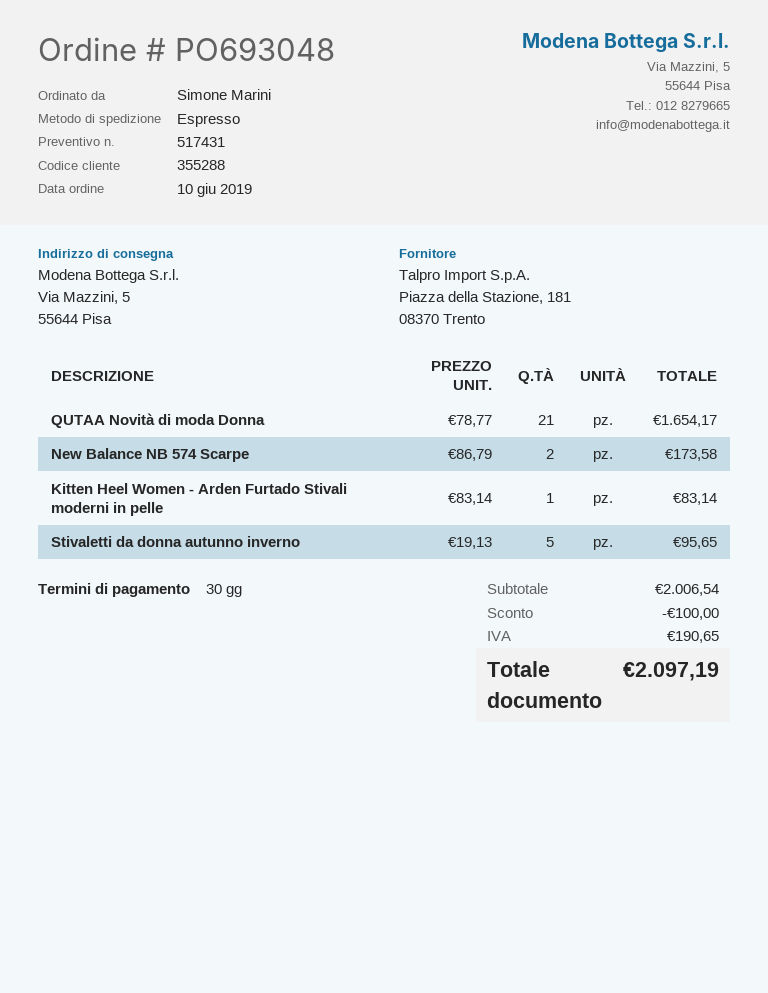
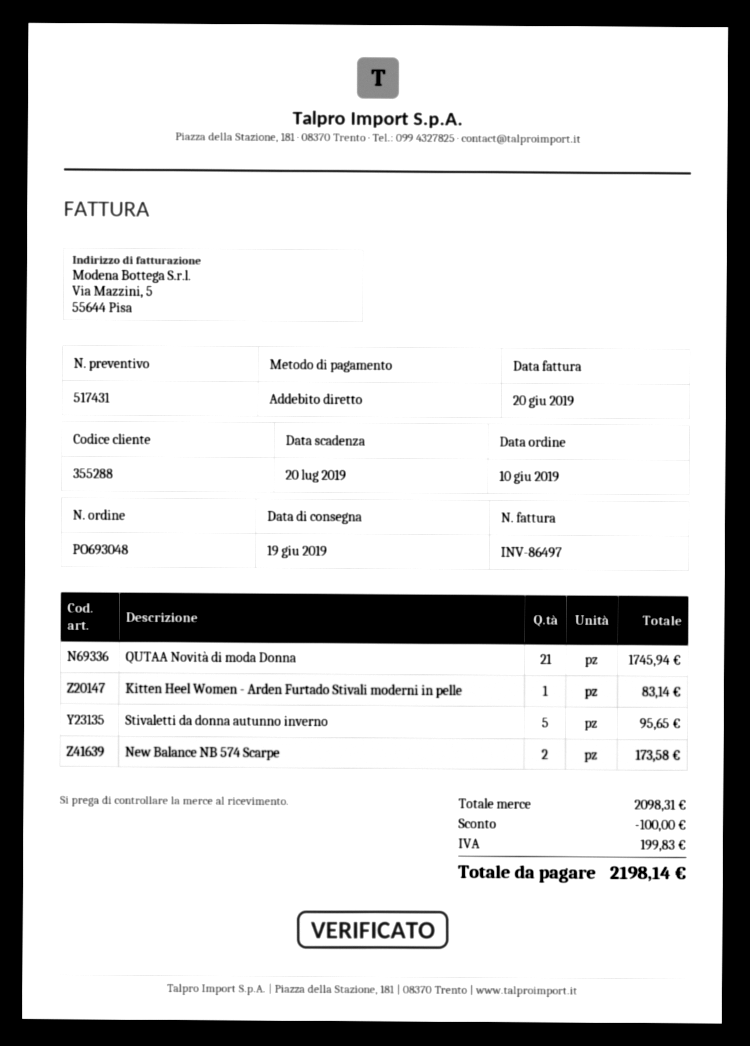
QUTAA Novità di moda Donna: 21 for 1654.17 -> 21 for 1745.94
subtotal: 2006.54 -> 2098.31
tax: 190.65 -> 199.83
total: 2097.19 -> 2198.14

